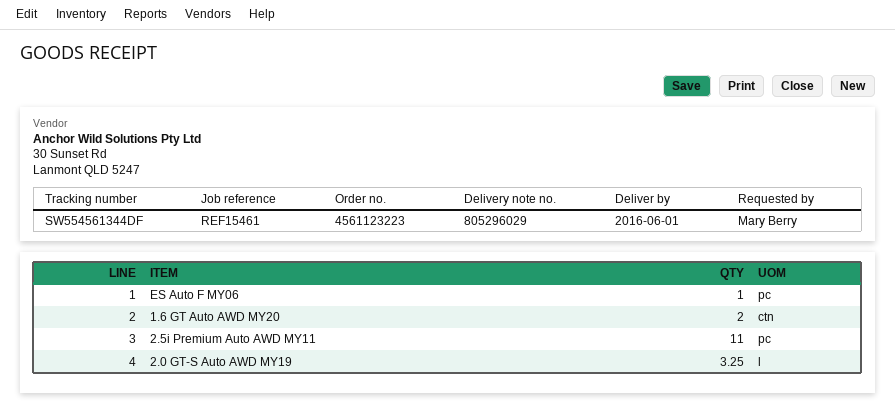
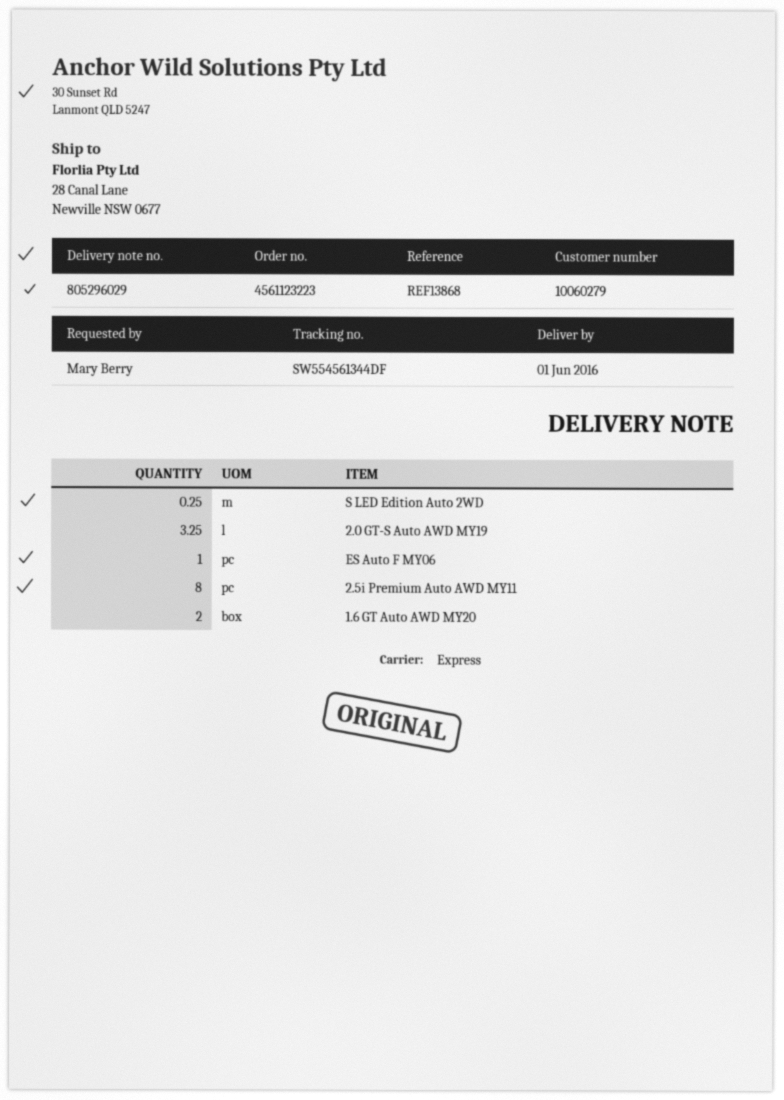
reference: REF15461 -> REF13868
2.5i Premium Auto AWD MY11: 11 -> 8
S LED Edition Auto 2WD: none -> 0.25

